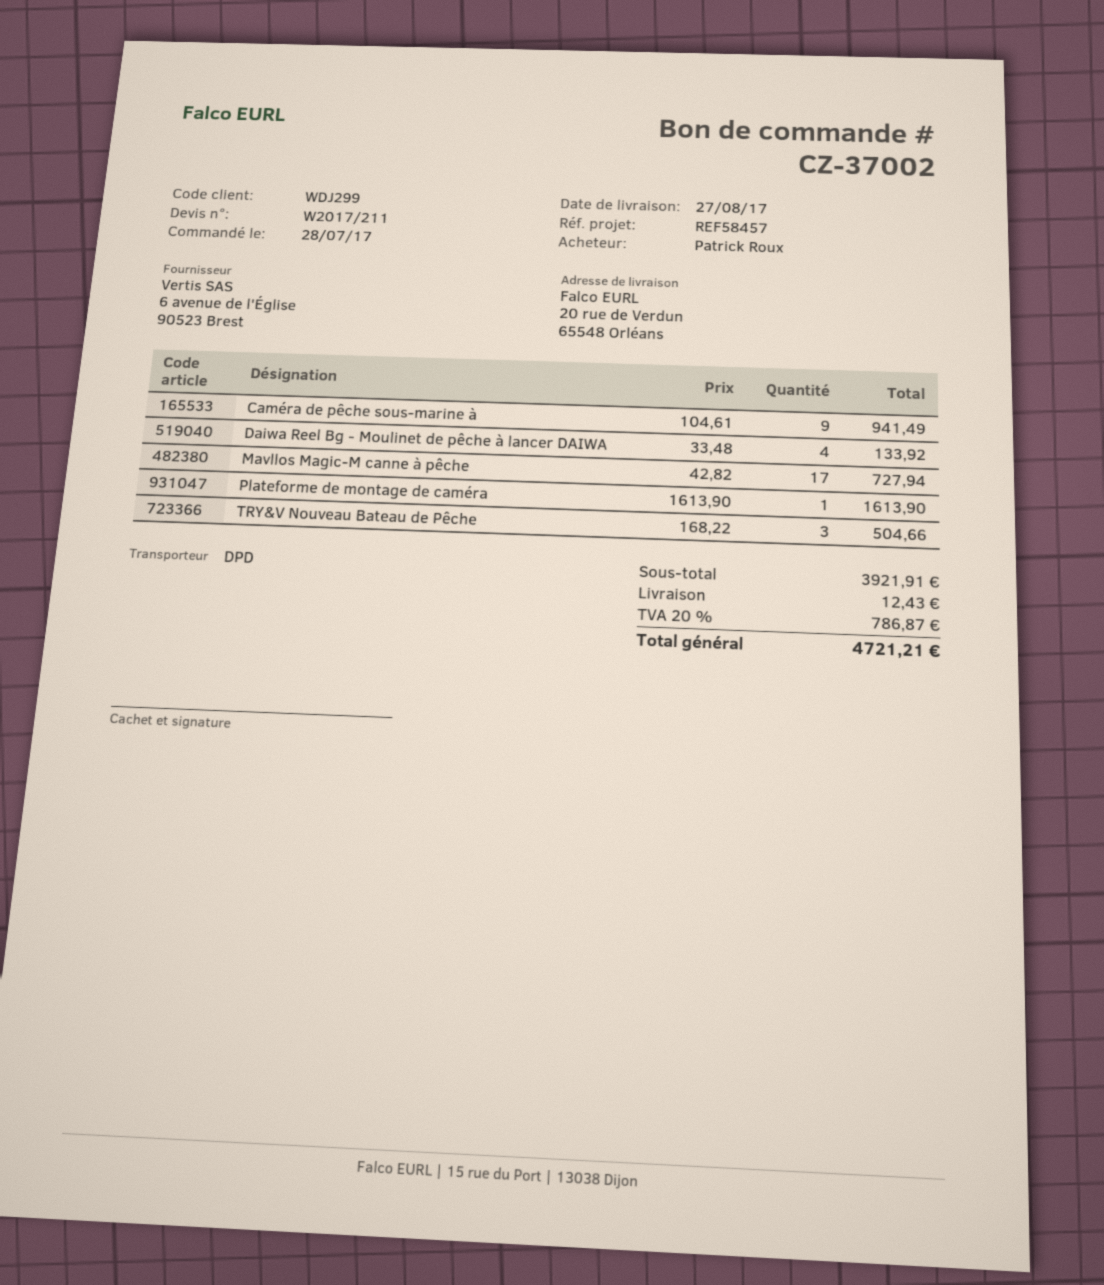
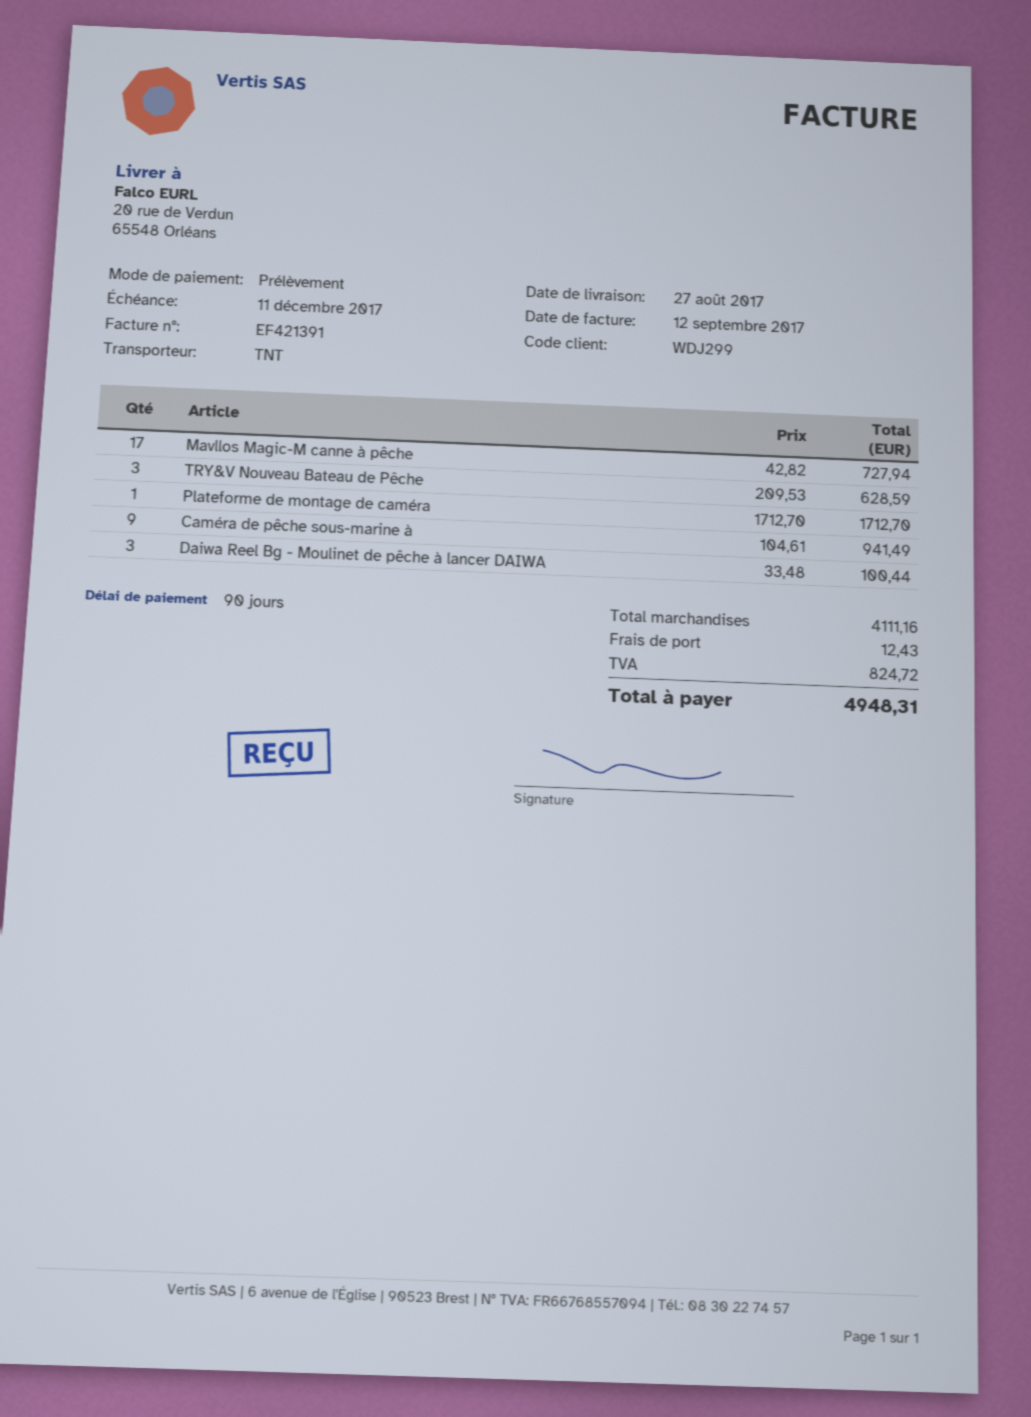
shipping method: DPD -> TNT
Daiwa Reel Bg - Moulinet de pêche à lancer DAIWA: 4 x 33.48 = 133.92 -> 3 x 33.48 = 100.44
Plateforme de montage de caméra: 1 x 1613.90 = 1613.90 -> 1 x 1712.70 = 1712.70
TRY&V Nouveau Bateau de Pêche: 3 x 168.22 = 504.66 -> 3 x 209.53 = 628.59
subtotal: 3921.91 -> 4111.16
tax: 786.87 -> 824.72
total: 4721.21 -> 4948.31

